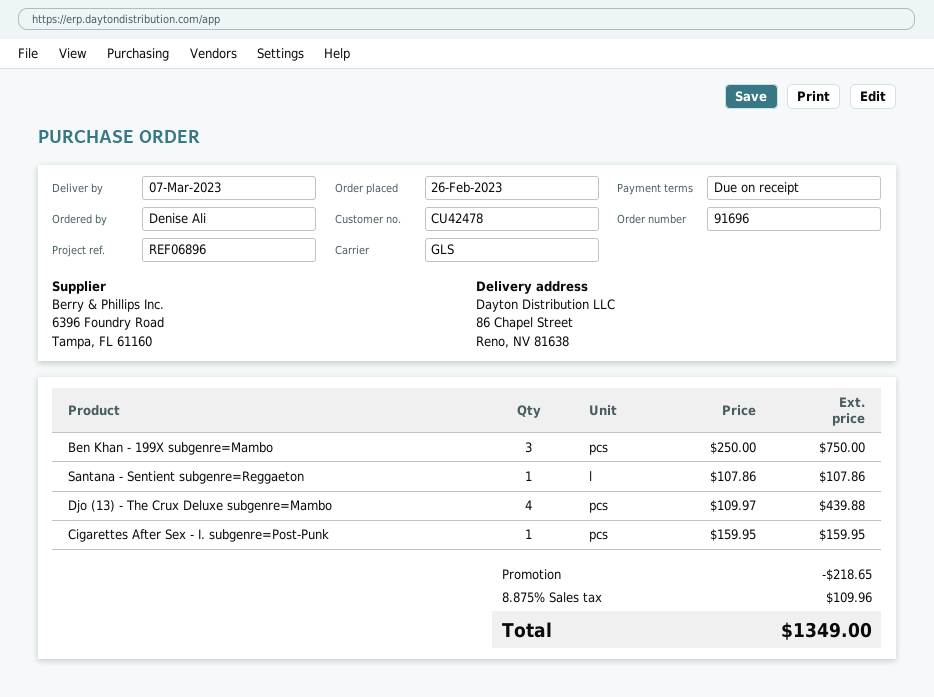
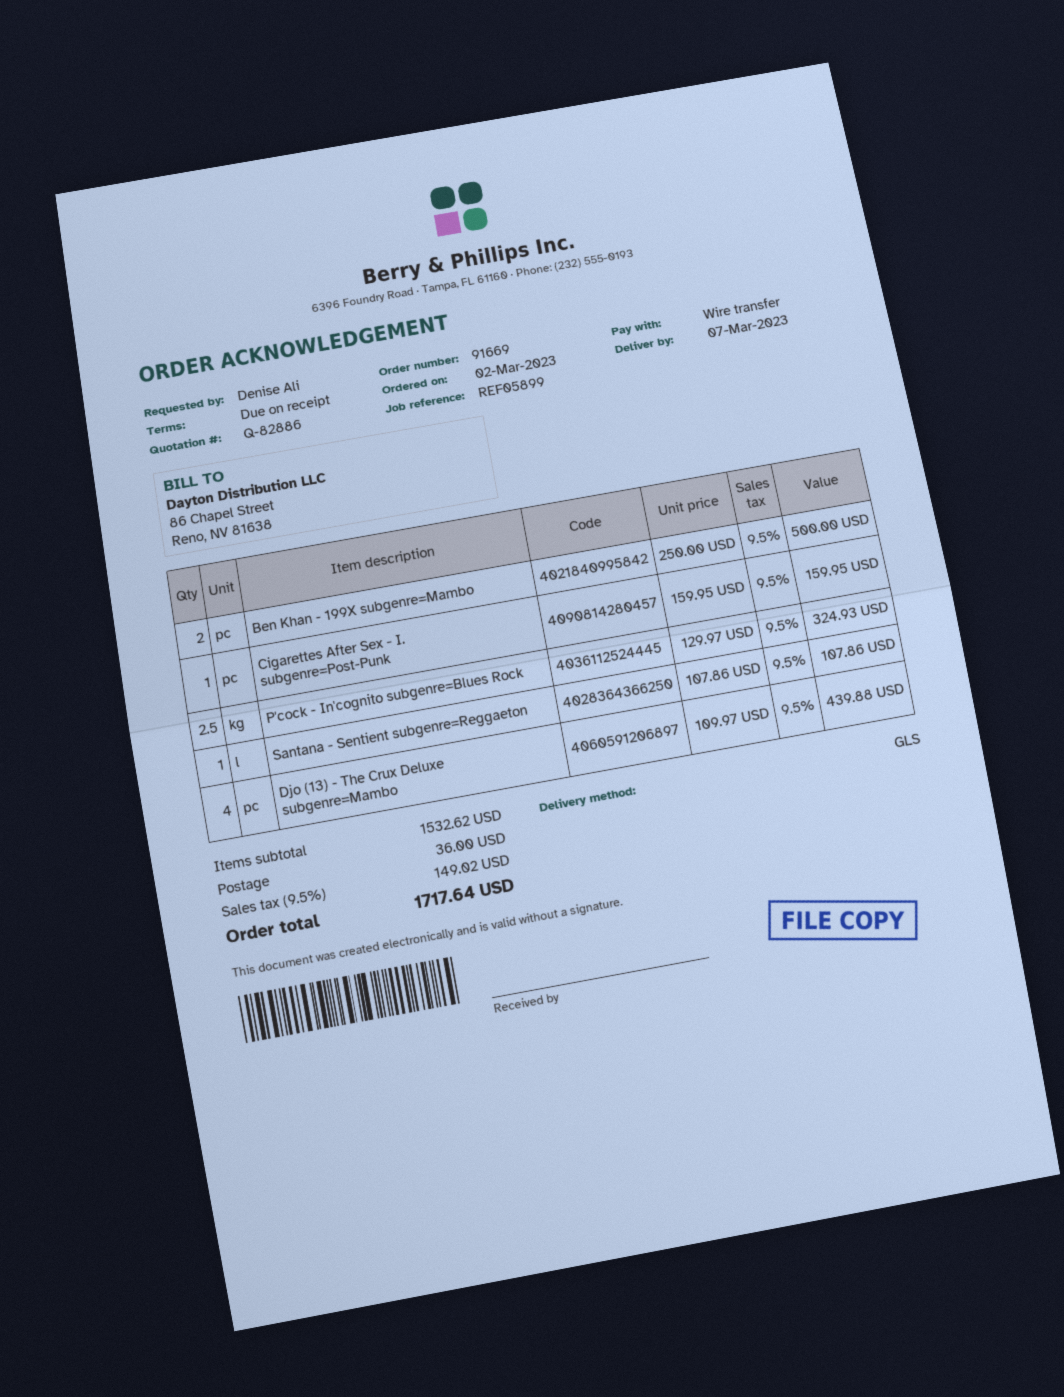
order number: 91696 -> 91669
order date: 2023-02-26 -> 2023-03-02
reference: REF06896 -> REF05899
Ben Khan - 199X subgenre=Mambo: 3 x 250.00 = 750.00 -> 2 x 250.00 = 500.00
P'cock - In'cognito subgenre=Blues Rock: none -> 2.5 x 129.97 = 324.93
discount: 218.65 -> none
shipping: none -> 36.00
tax: 8.875% = 109.96 -> 9.5% = 149.02
total: 1349.00 -> 1717.64

